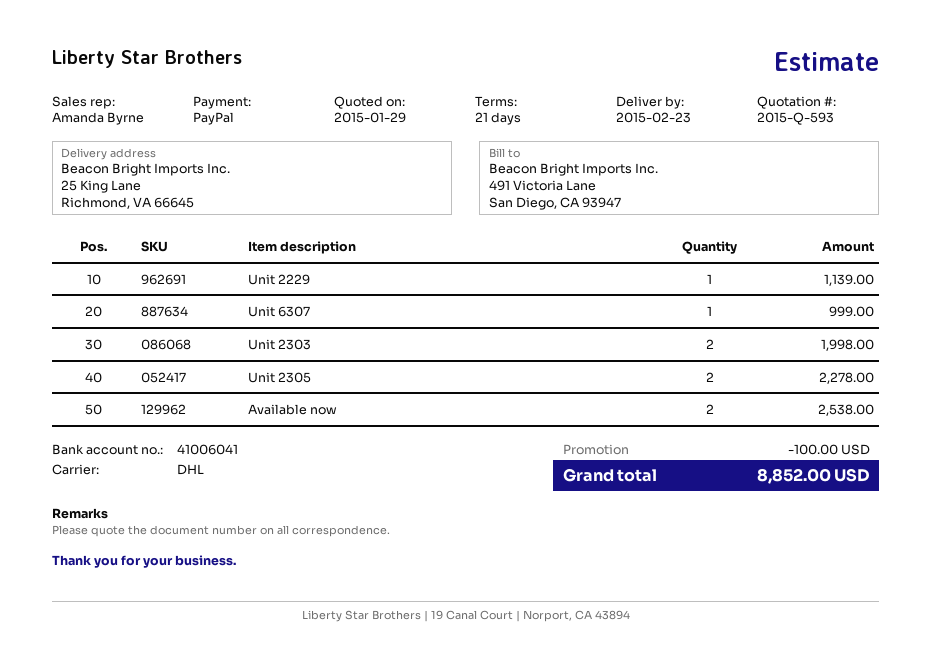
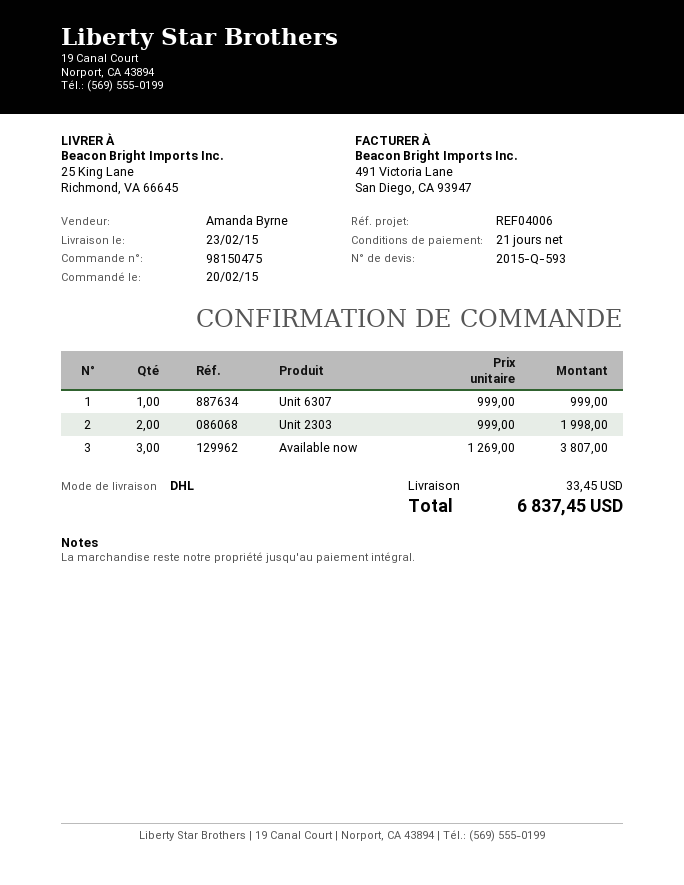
Unit 2229: 1 for 1139.00 -> none
Unit 2305: 2 for 2278.00 -> none
Available now: 2 for 2538.00 -> 3 for 3807.00
discount: 100.00 -> none
shipping: none -> 33.45
total: 8852.00 -> 6837.45

